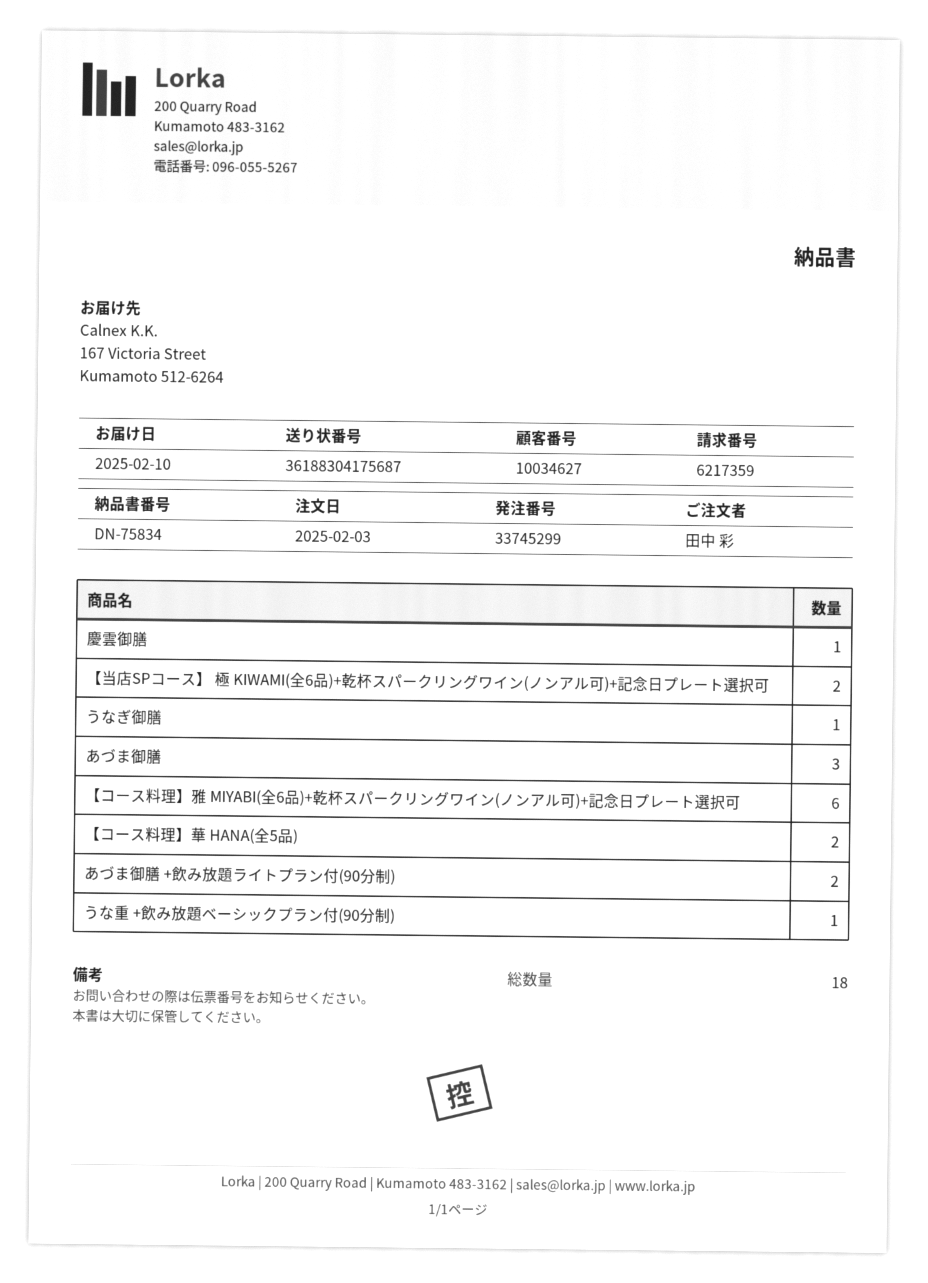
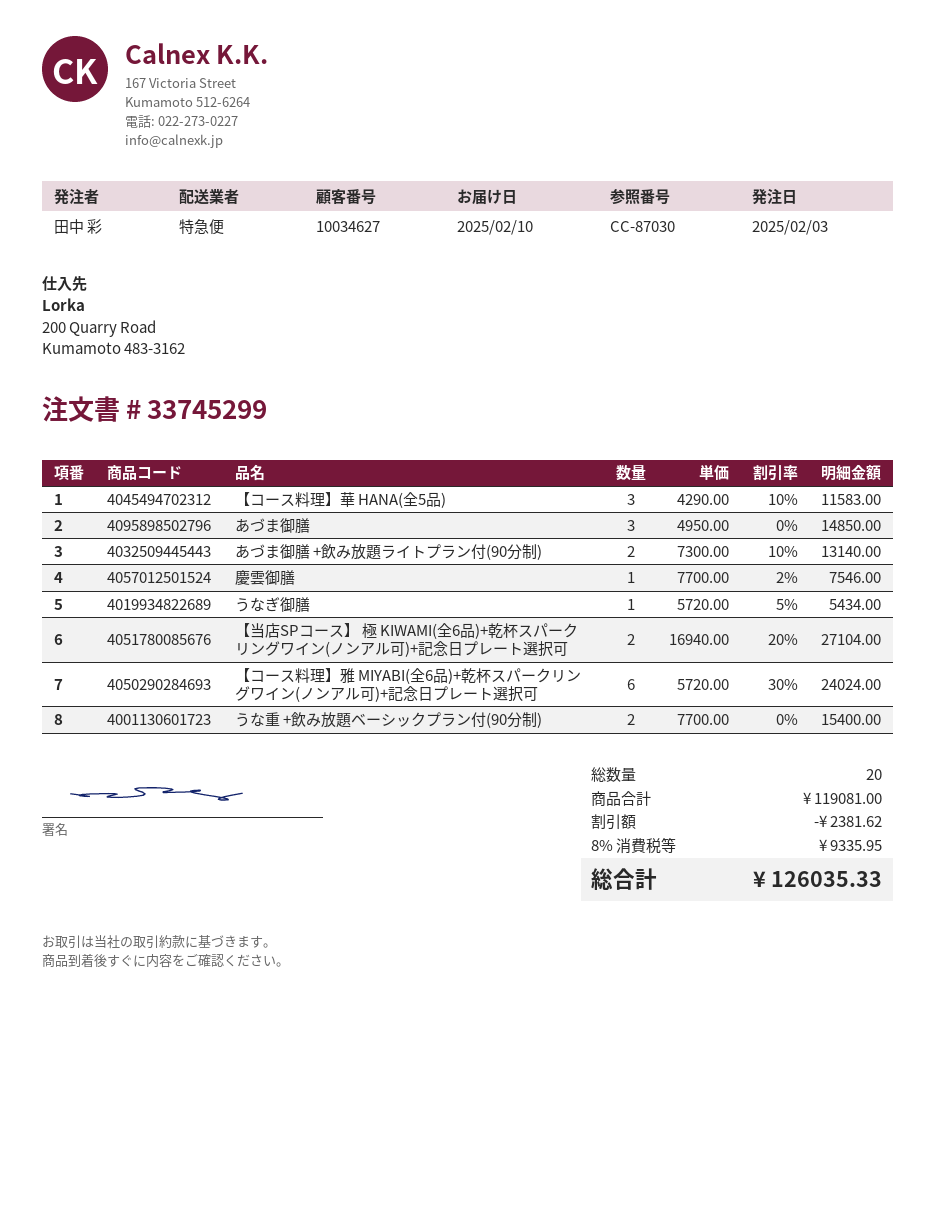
【コース料理】華 HANA(全5品): 2 -> 3
うな重 +飲み放題ベーシックプラン付(90分制): 1 -> 2
total quantity: 18 -> 20

